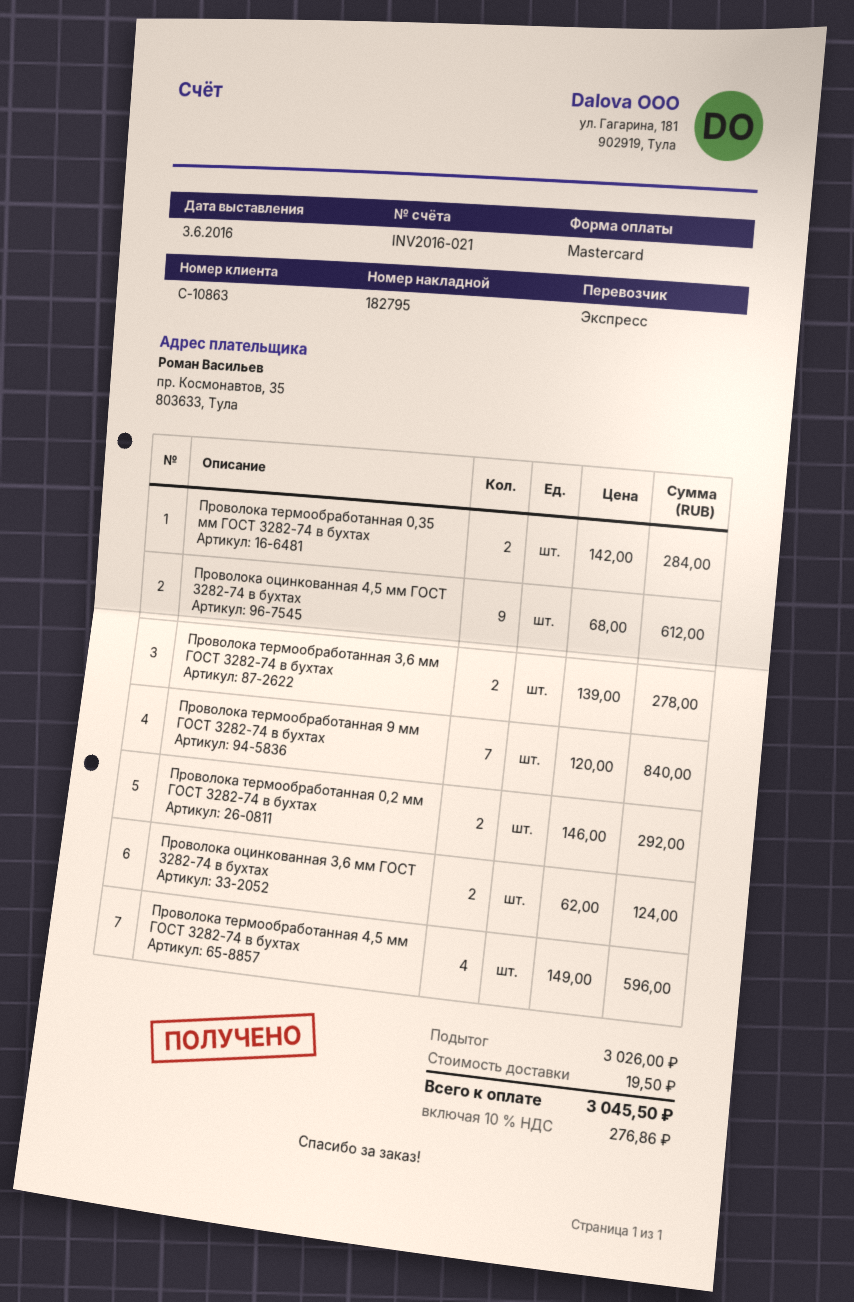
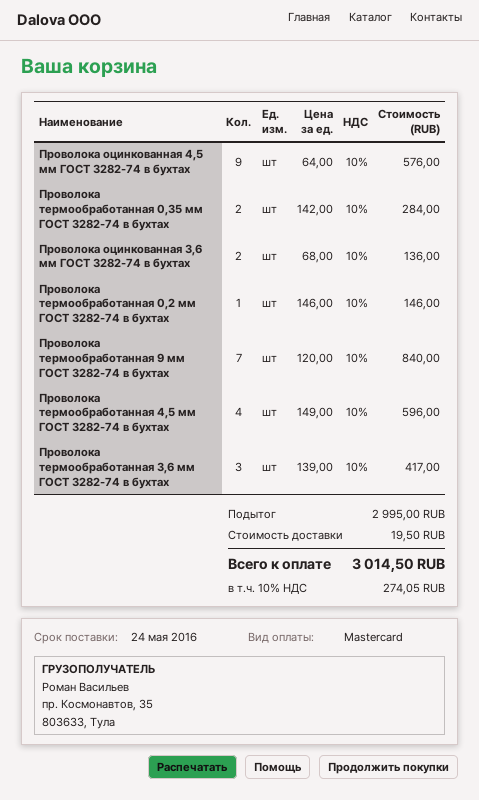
Проволока оцинкованная 4,5 мм ГОСТ 3282-74 в бухтах: 9 x 68.00 = 612.00 -> 9 x 64.00 = 576.00
Проволока термообработанная 3,6 мм ГОСТ 3282-74 в бухтах: 2 x 139.00 = 278.00 -> 3 x 139.00 = 417.00
Проволока термообработанная 0,2 мм ГОСТ 3282-74 в бухтах: 2 x 146.00 = 292.00 -> 1 x 146.00 = 146.00
Проволока оцинкованная 3,6 мм ГОСТ 3282-74 в бухтах: 2 x 62.00 = 124.00 -> 2 x 68.00 = 136.00
subtotal: 3026.00 -> 2995.00
tax: 10% = 276.86 -> 10% = 274.05
total: 3045.50 -> 3014.50

